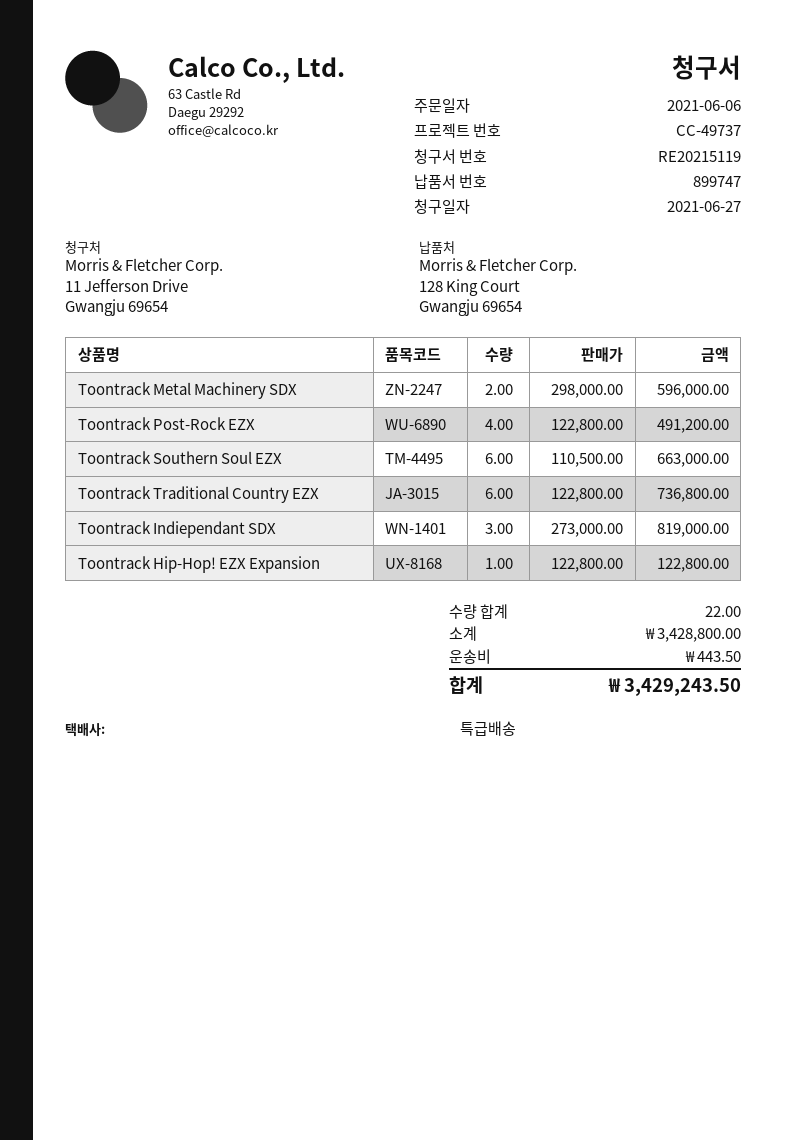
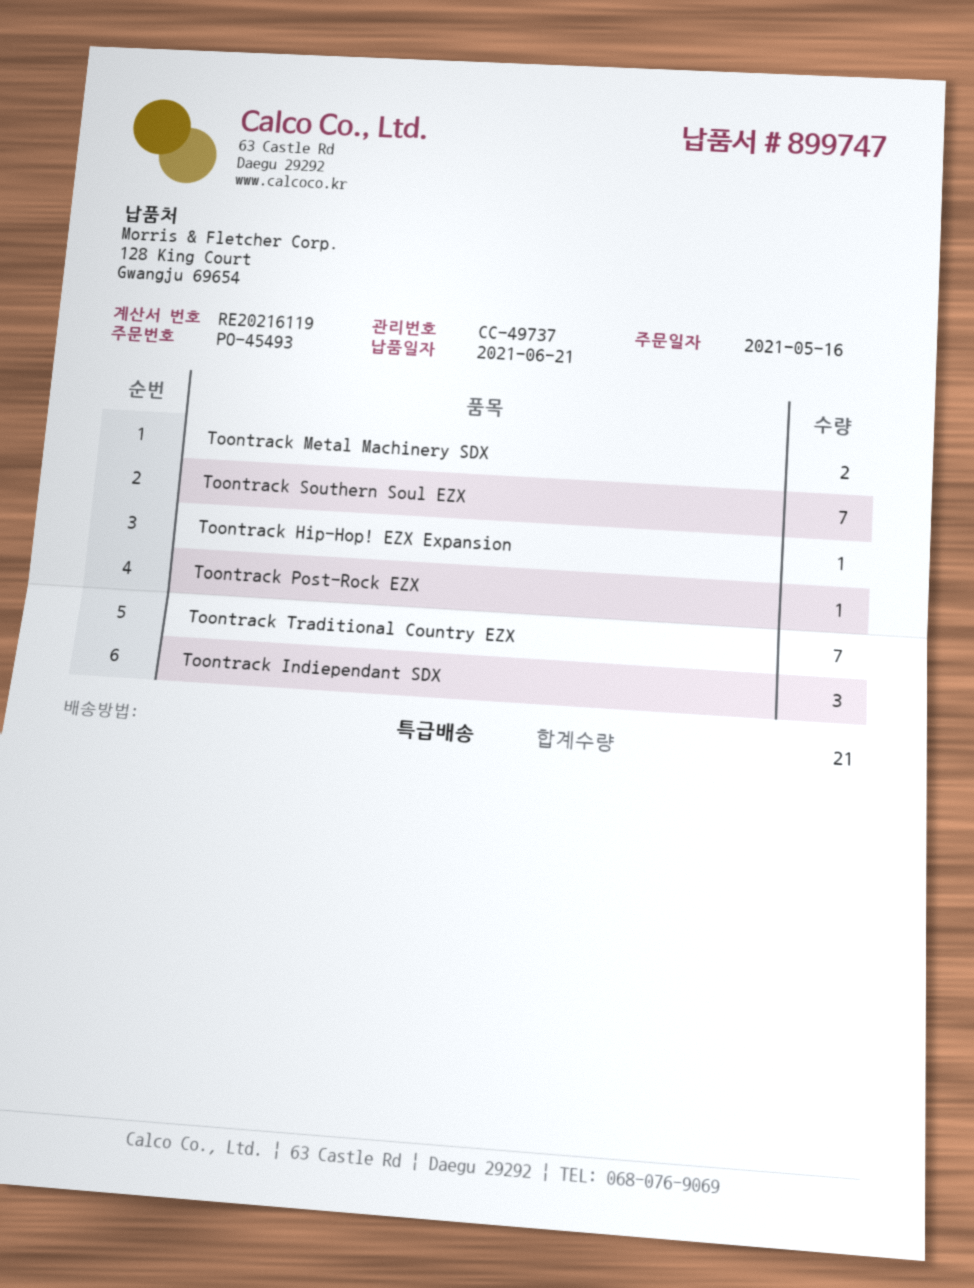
order date: 2021-06-06 -> 2021-05-16
invoice number: RE20215119 -> RE20216119
Toontrack Post-Rock EZX: 4 -> 1
Toontrack Southern Soul EZX: 6 -> 7
Toontrack Traditional Country EZX: 6 -> 7
total quantity: 22 -> 21

